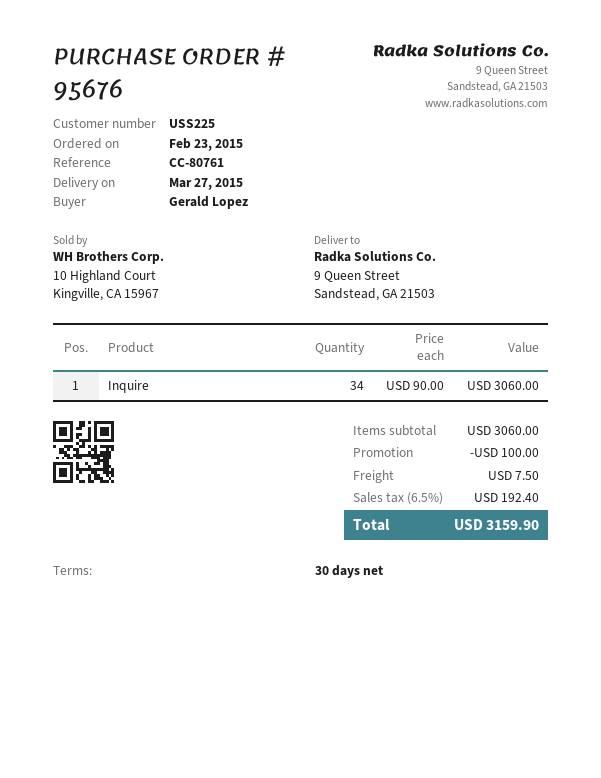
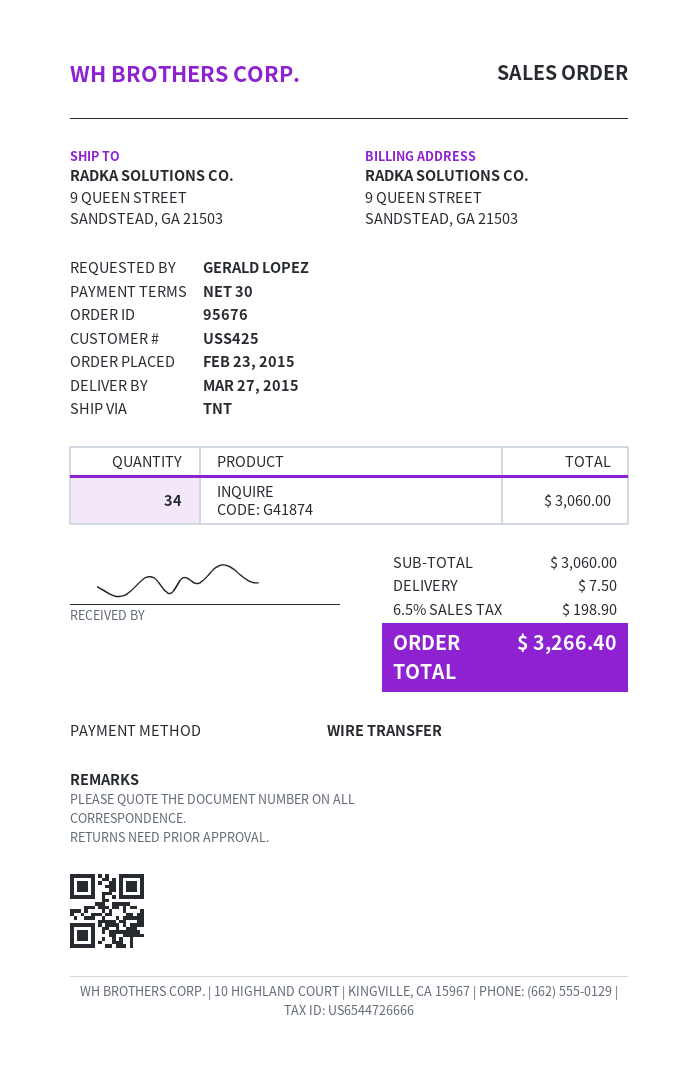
customer number: USS225 -> USS425
discount: 100.00 -> none
tax: 6.5% = 192.40 -> 6.5% = 198.90
total: 3159.90 -> 3266.40

